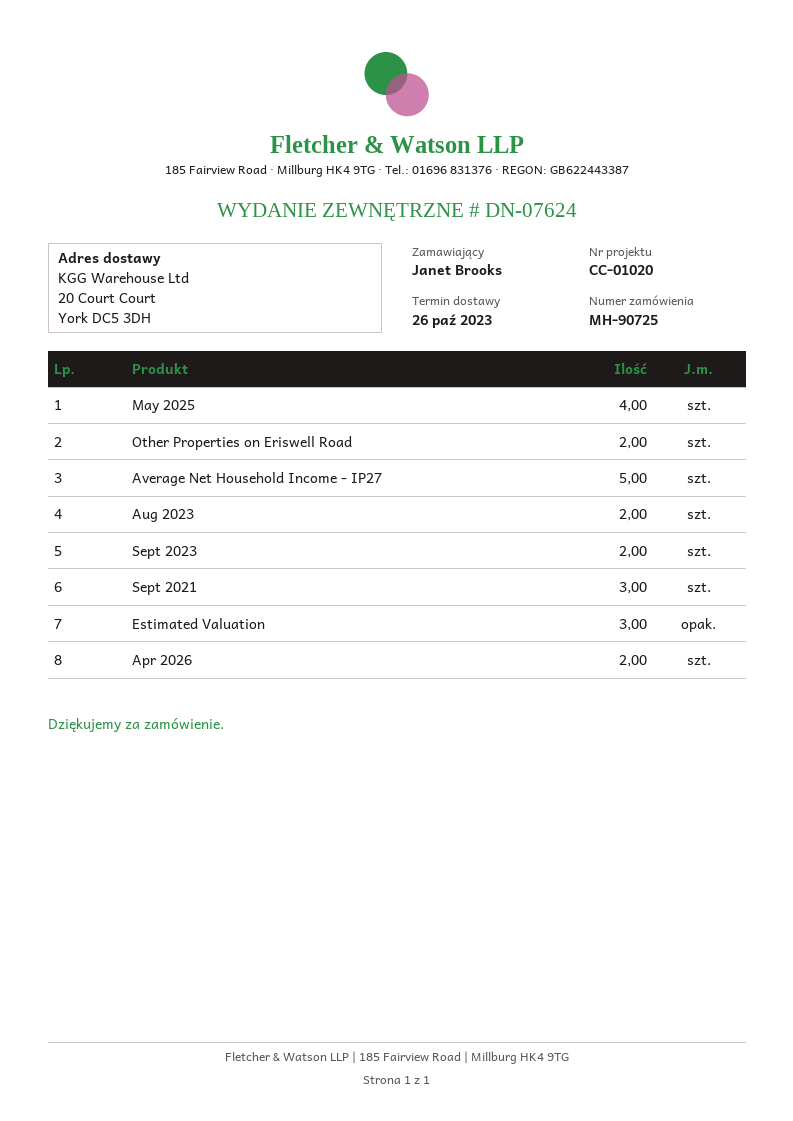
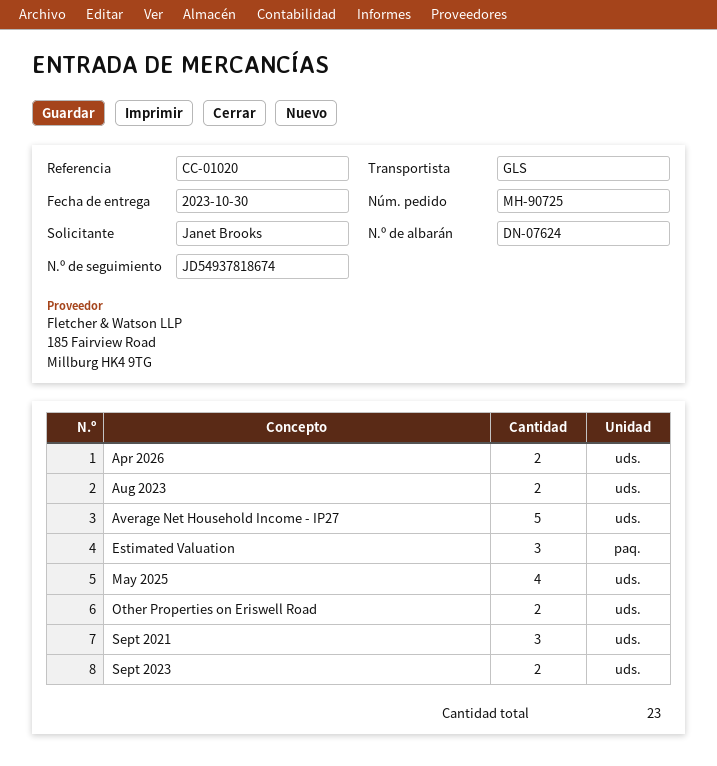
delivery date: 2023-10-26 -> 2023-10-30

